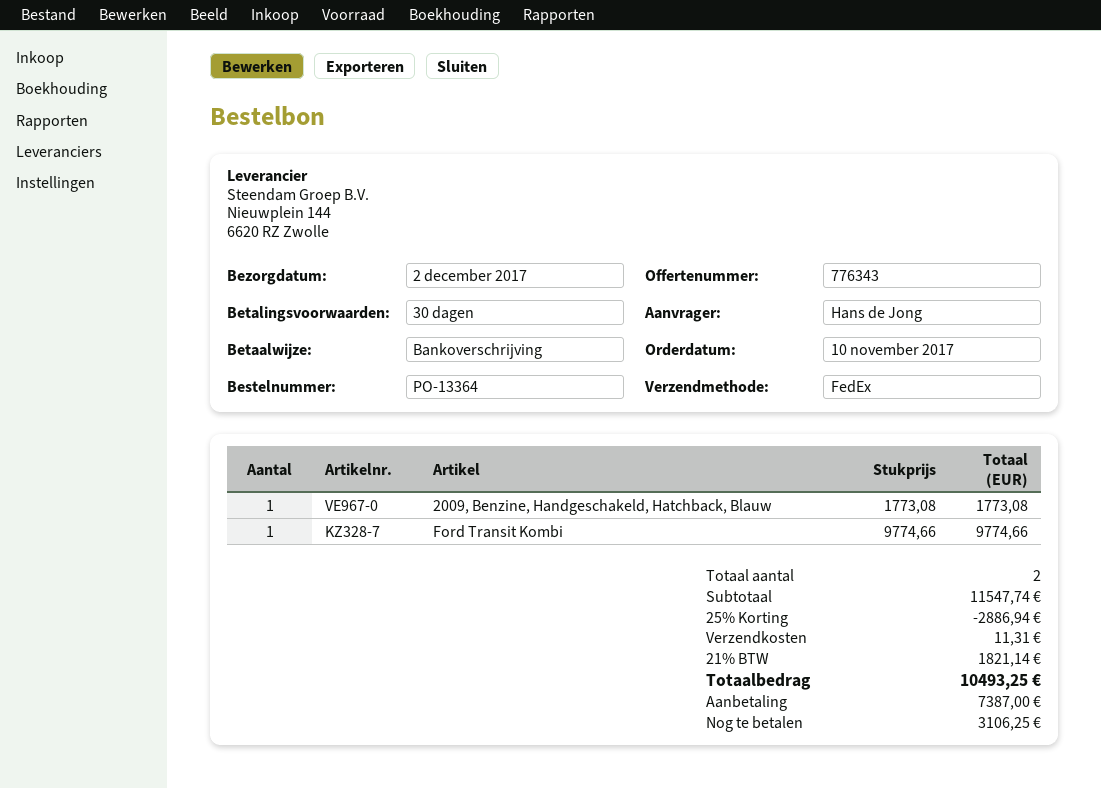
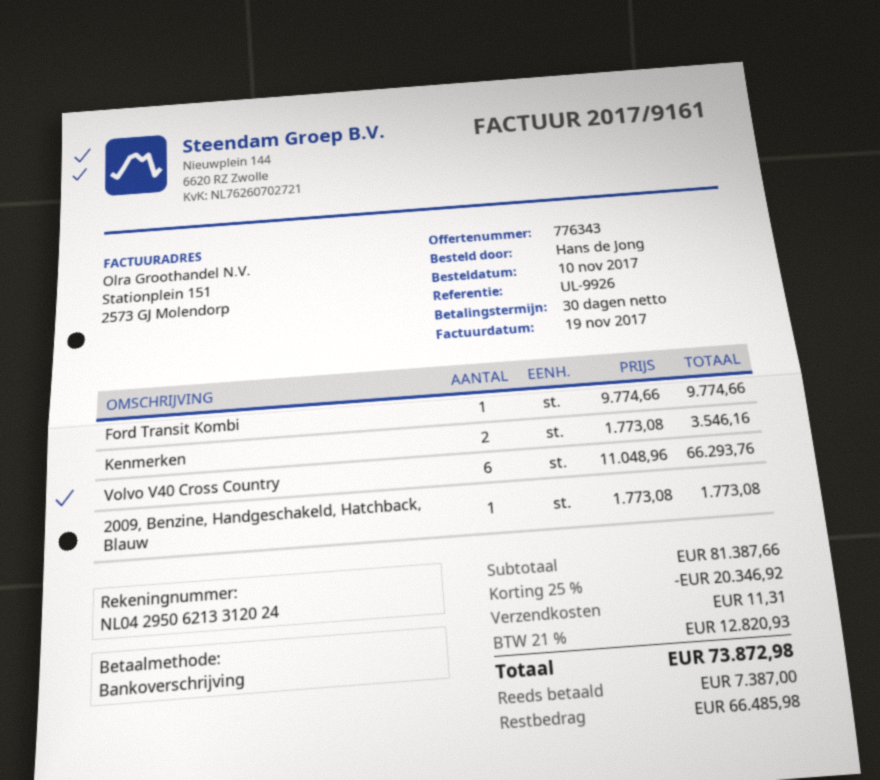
Kenmerken: none -> 2 x 1773.08 = 3546.16
Volvo V40 Cross Country: none -> 6 x 11048.96 = 66293.76
subtotal: 11547.74 -> 81387.66
discount: 25% = 2886.94 -> 25% = 20346.92
tax: 21% = 1821.14 -> 21% = 12820.93
total: 10493.25 -> 73872.98
balance: 3106.25 -> 66485.98

